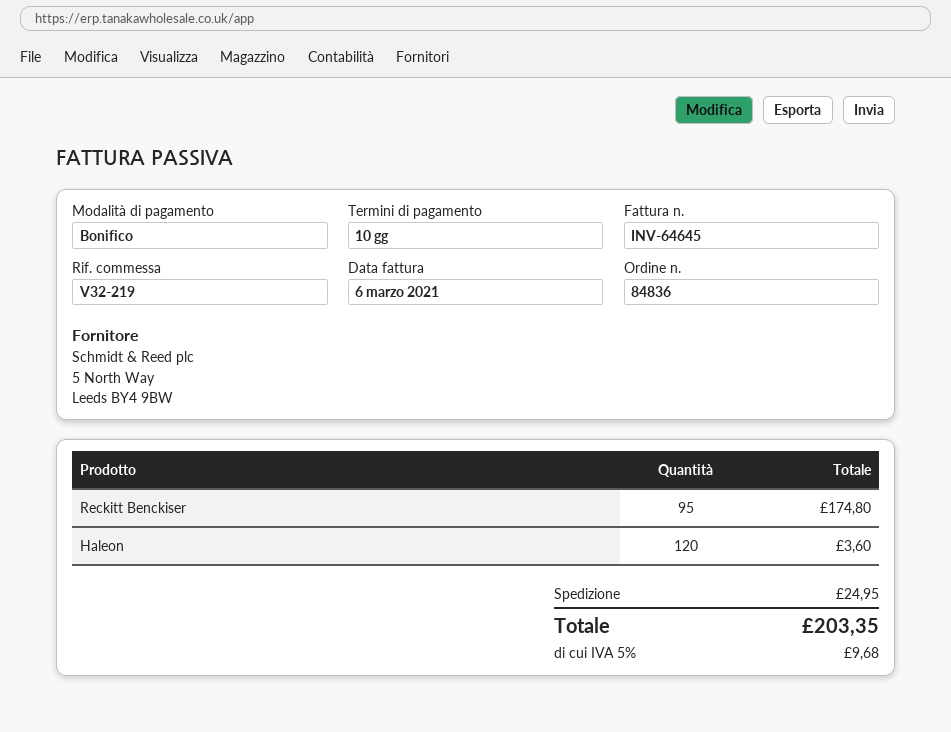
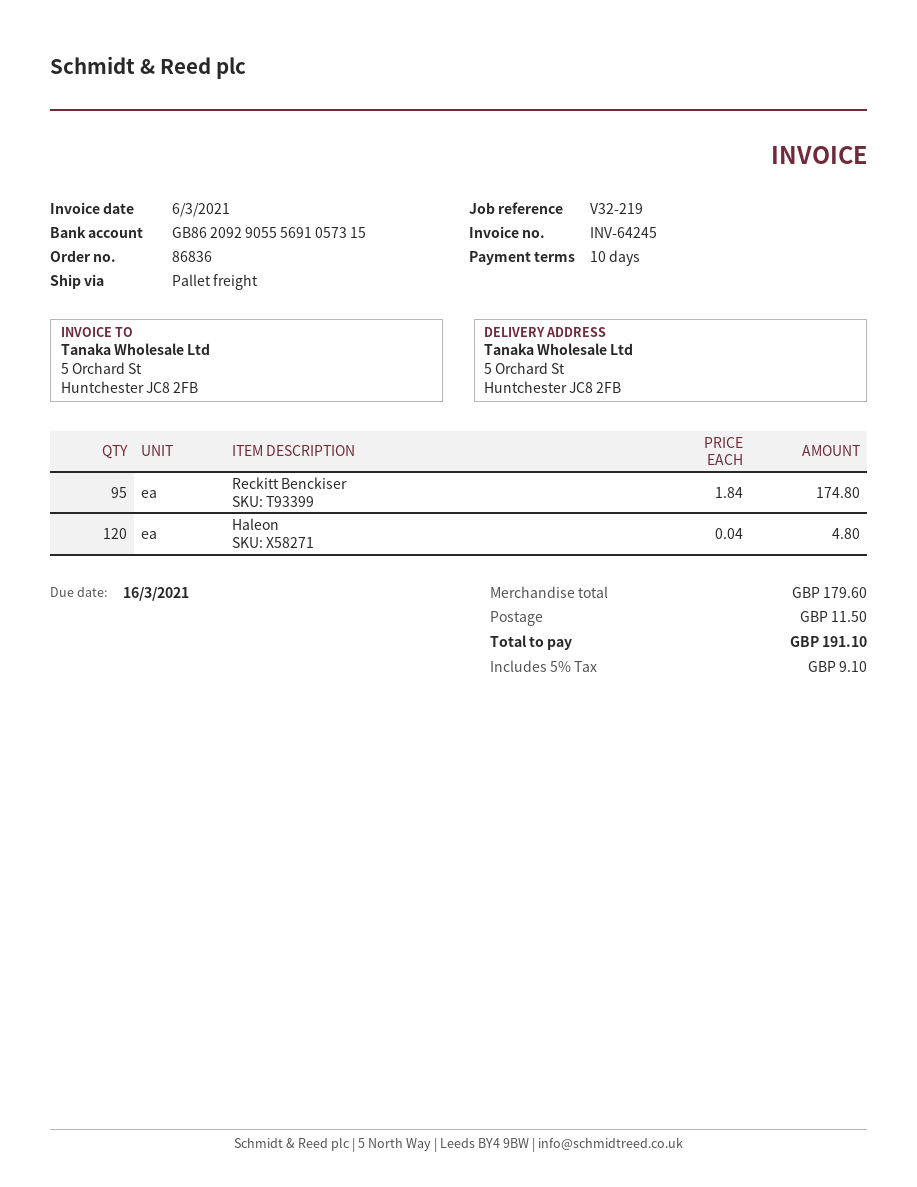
order number: 84836 -> 86836
invoice number: INV-64645 -> INV-64245
Haleon: 120 for 3.60 -> 120 for 4.80
shipping: 24.95 -> 11.50
tax: 5% = 9.68 -> 5% = 9.10
total: 203.35 -> 191.10

